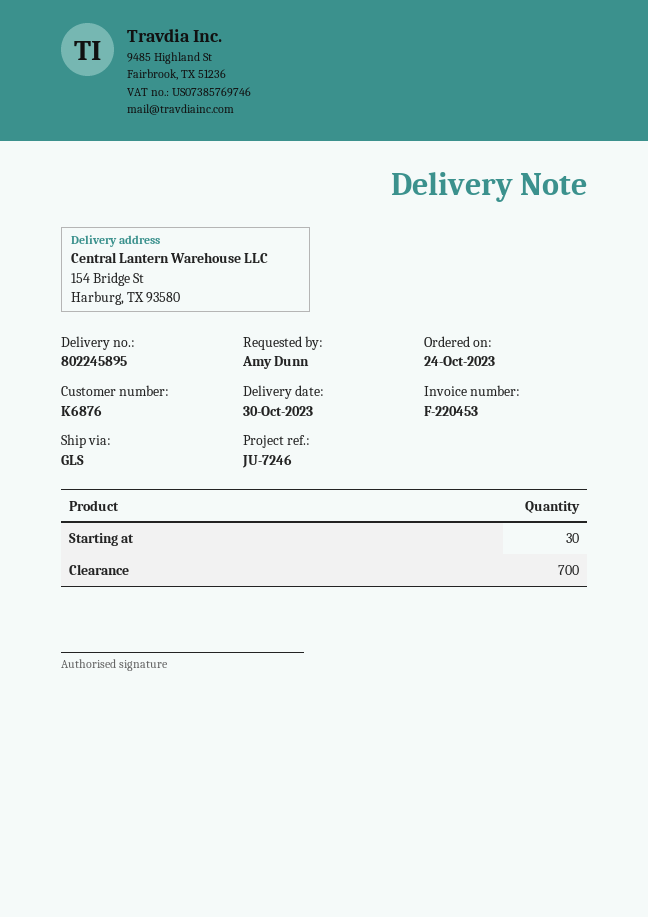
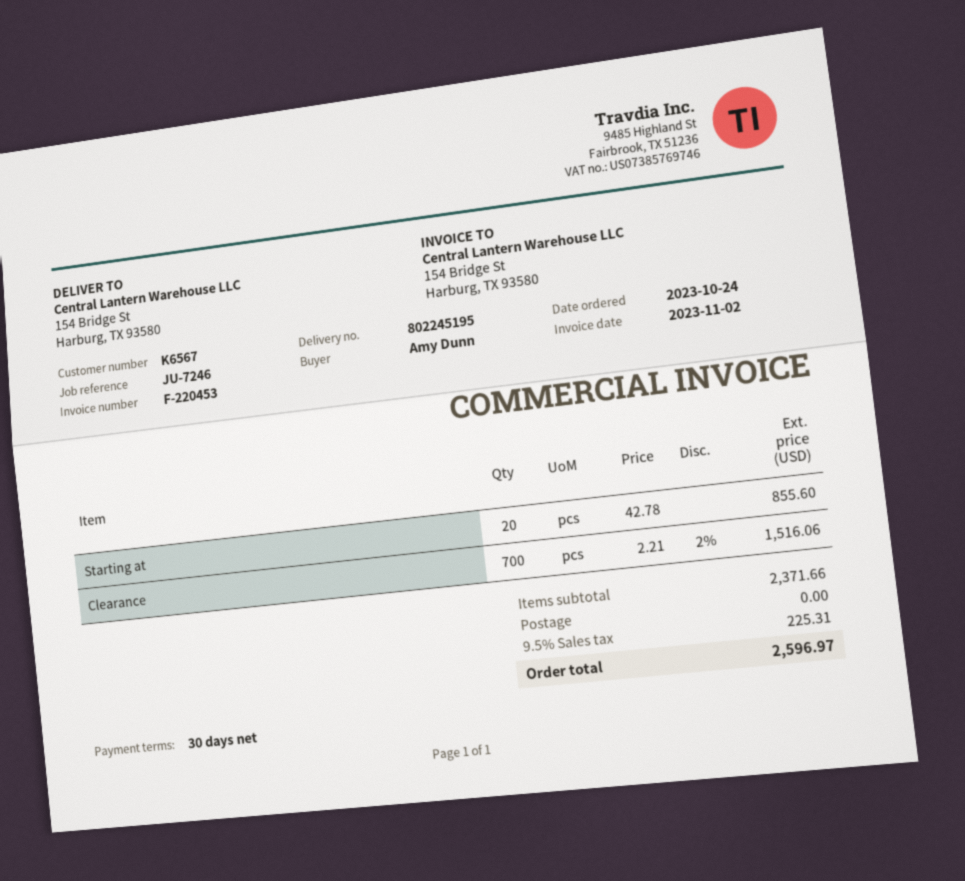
delivery note number: 802245895 -> 802245195
customer number: K6876 -> K6567
Starting at: 30 -> 20

